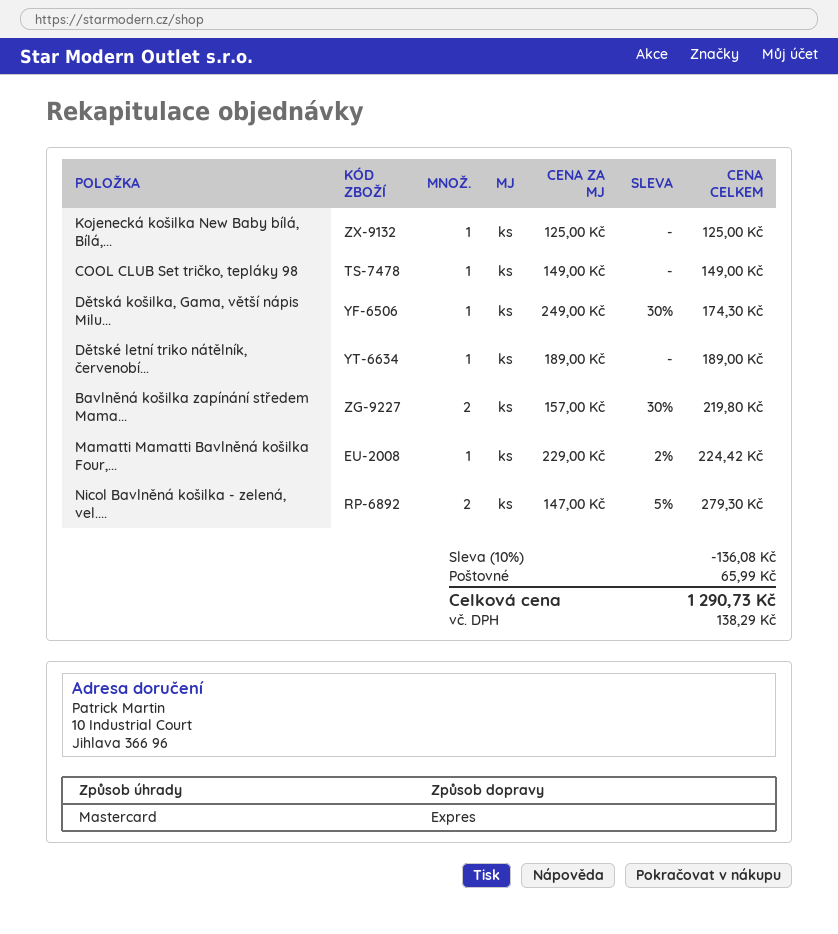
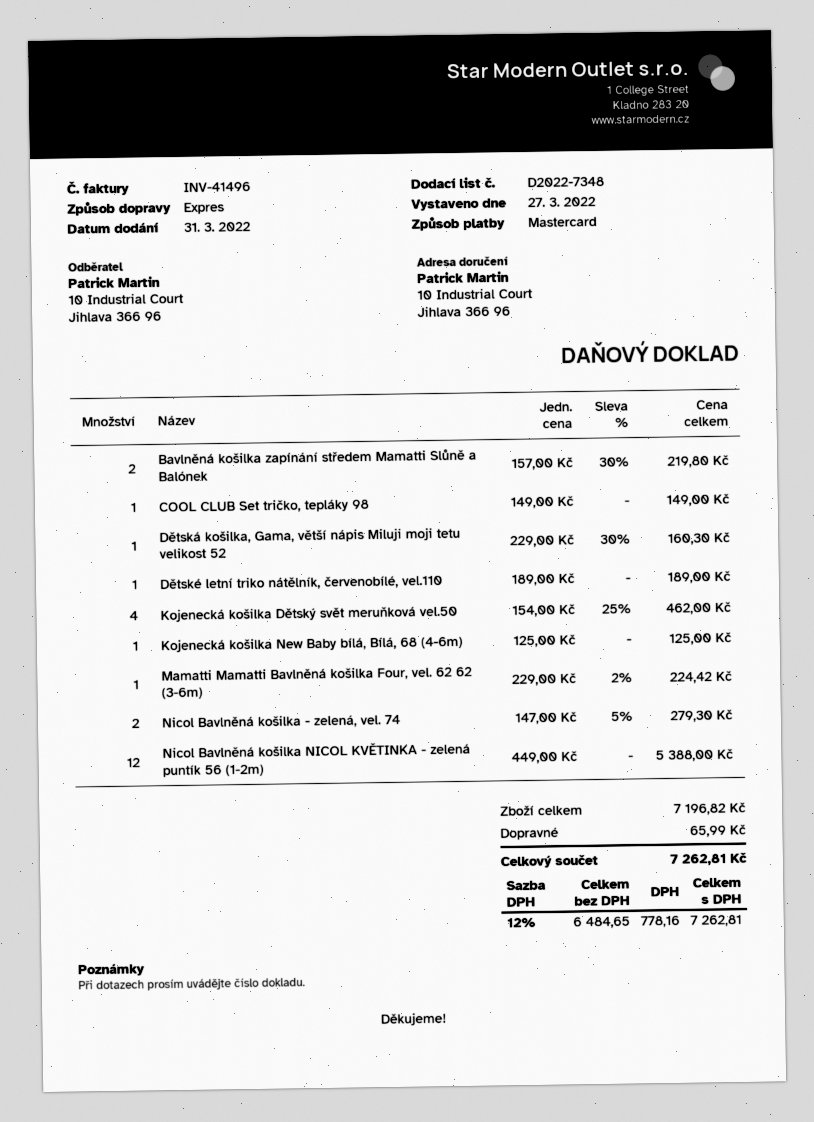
Dětská košilka, Gama, větší nápis Milu...: 1 x 249.00 - 30% = 174.30 -> 1 x 229.00 - 30% = 160.30
Kojenecká košilka Dětský svět meruňková vel.50: none -> 4 x 154.00 - 25% = 462.00
Nicol Bavlněná košilka NICOL KVĚTINKA - zelená puntík 56 (1-2m): none -> 12 x 449.00 = 5388.00
discount: 10% = 136.08 -> none
tax: 138.29 -> 778.16
total: 1290.73 -> 7262.81

